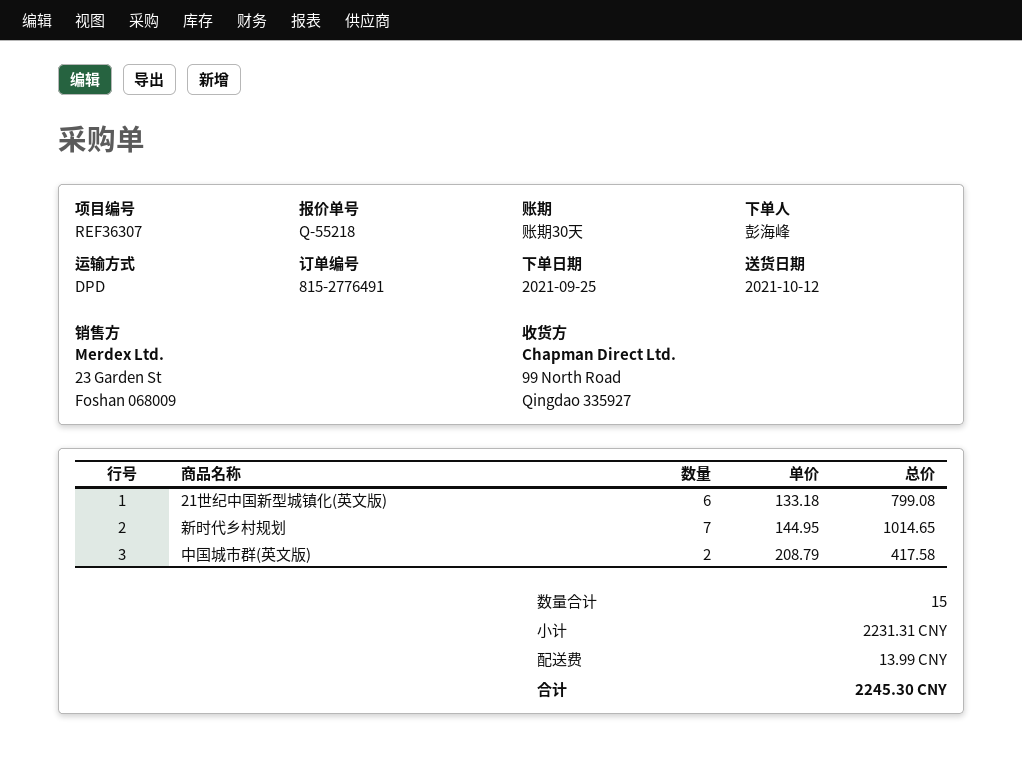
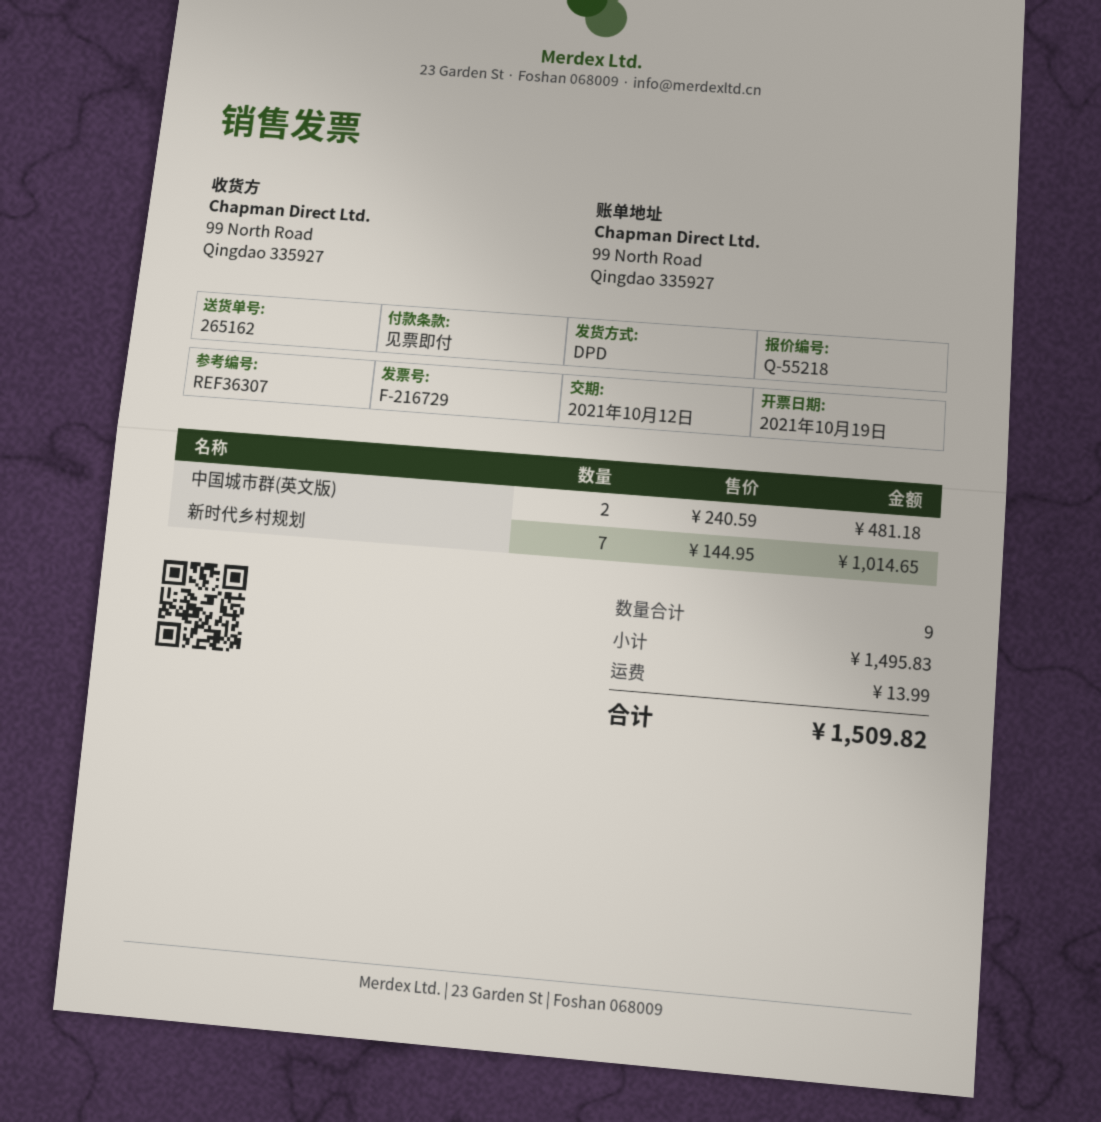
payment terms: 30 days -> on receipt
21世纪中国新型城镇化(英文版): 6 x 133.18 = 799.08 -> none
中国城市群(英文版): 2 x 208.79 = 417.58 -> 2 x 240.59 = 481.18
total quantity: 15 -> 9
subtotal: 2231.31 -> 1495.83
total: 2245.30 -> 1509.82

